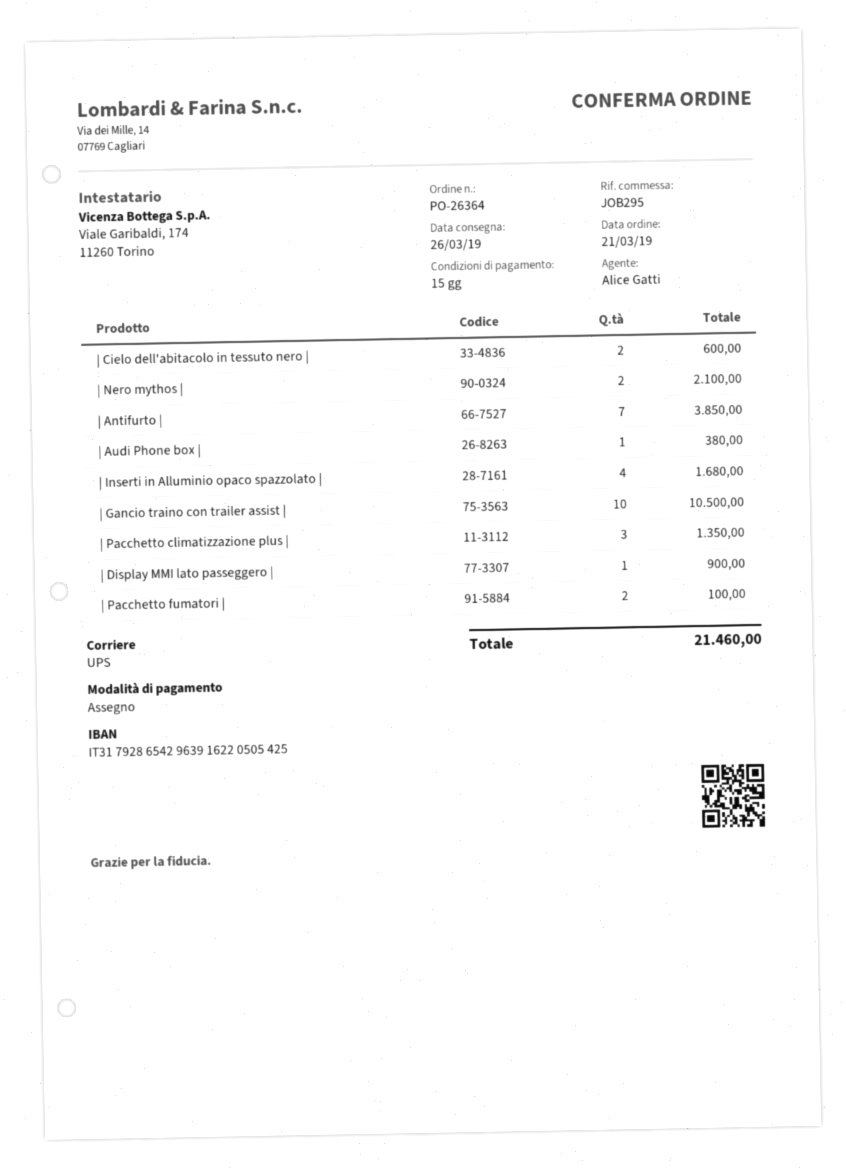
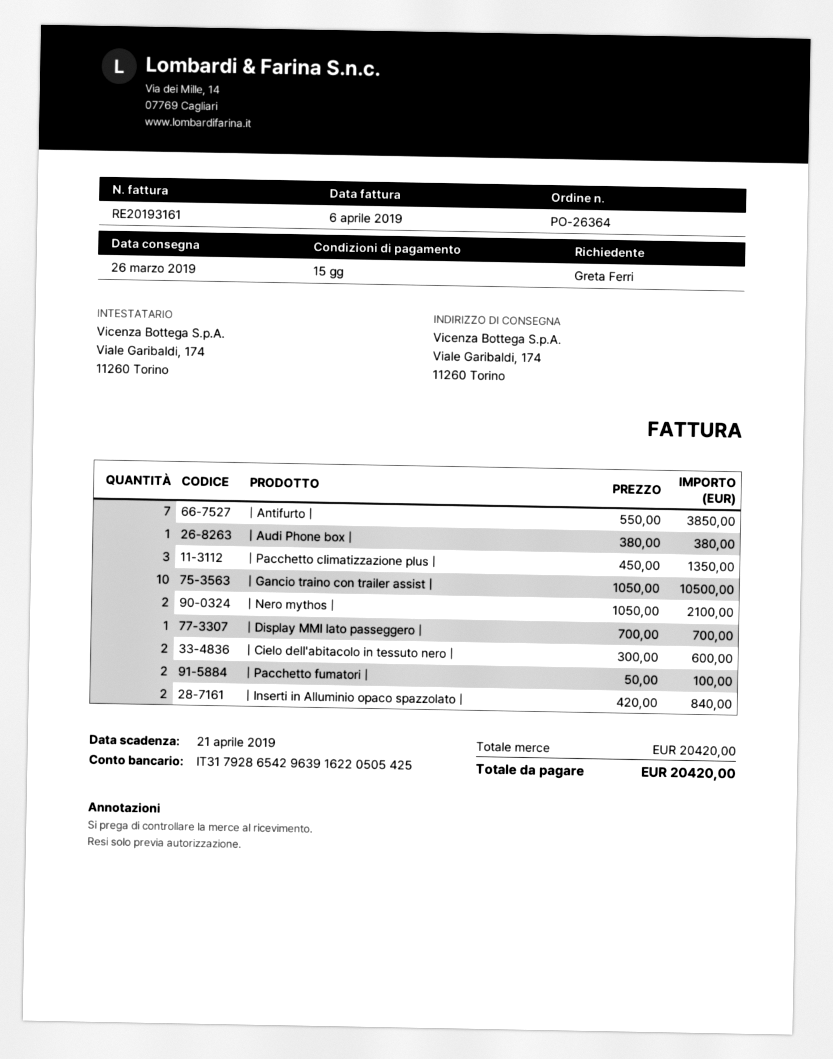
| Inserti in Alluminio opaco spazzolato |: 4 for 1680.00 -> 2 for 840.00
| Display MMI lato passeggero |: 1 for 900.00 -> 1 for 700.00
total: 21460.00 -> 20420.00

